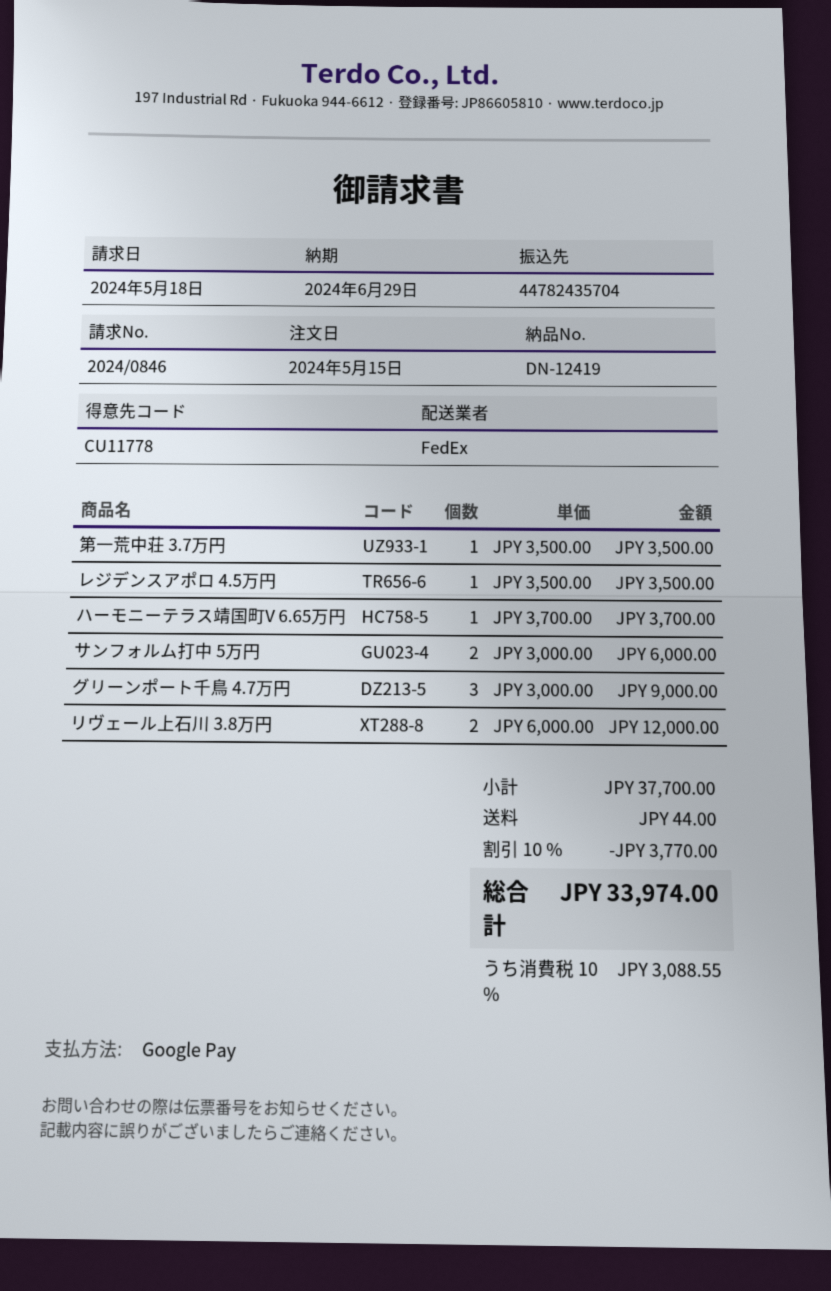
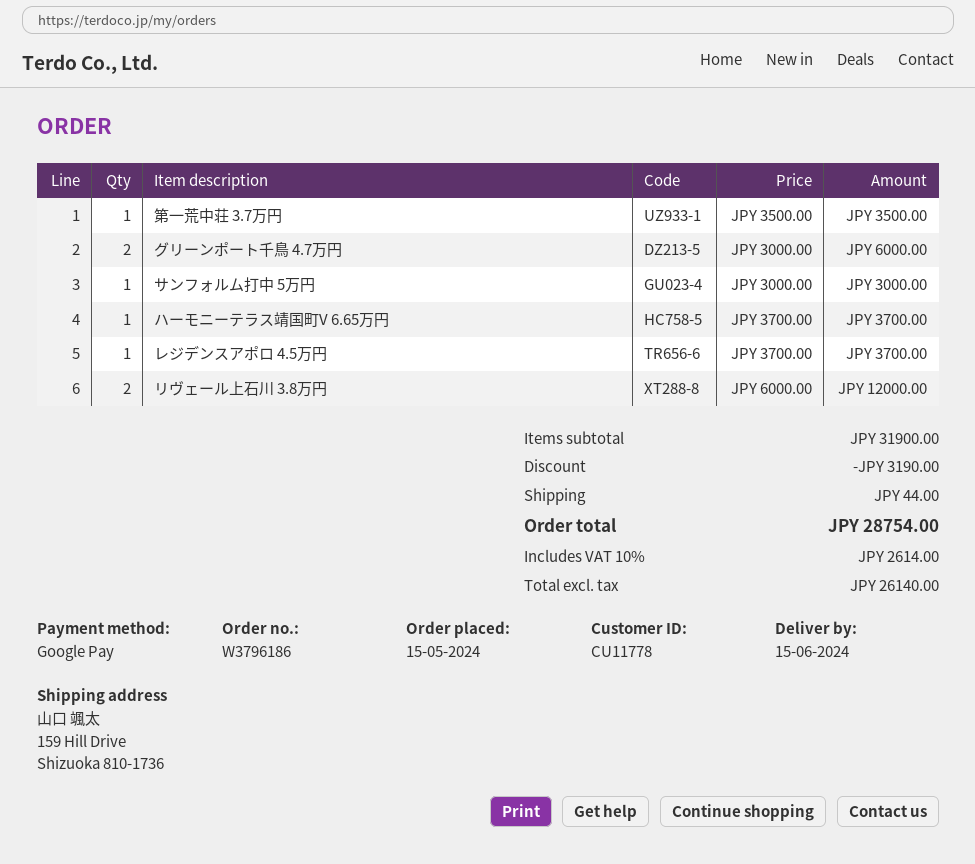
delivery date: 2024-06-29 -> 2024-06-15
レジデンスアポロ 4.5万円: 1 x 3500.00 = 3500.00 -> 1 x 3700.00 = 3700.00
サンフォルム打中 5万円: 2 x 3000.00 = 6000.00 -> 1 x 3000.00 = 3000.00
グリーンポート千鳥 4.7万円: 3 x 3000.00 = 9000.00 -> 2 x 3000.00 = 6000.00
subtotal: 37700.00 -> 31900.00
discount: 3770.00 -> 3190.00
tax: 10% = 3088.55 -> 10% = 2614.00
total: 33974.00 -> 28754.00

